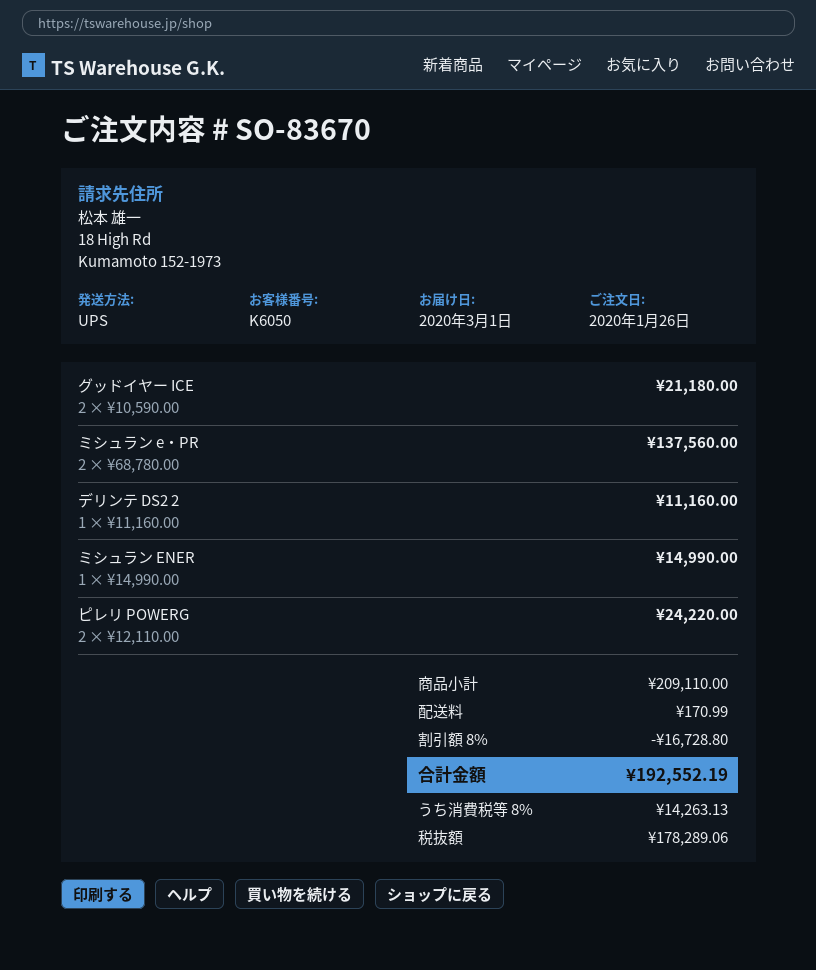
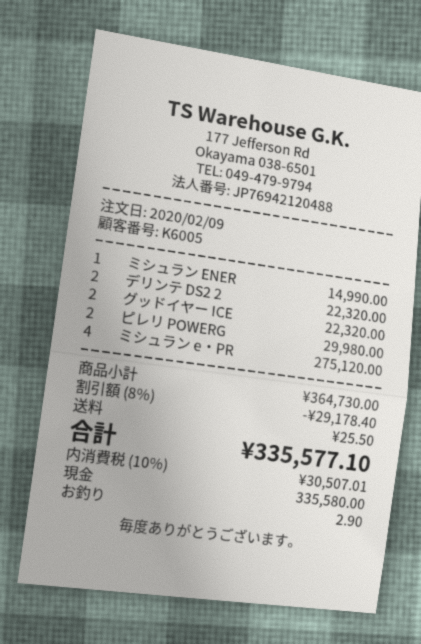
order date: 2020-01-26 -> 2020-02-09
customer number: K6050 -> K6005
グッドイヤー ICE: 2 for 21180.00 -> 2 for 22320.00
ミシュラン e・PR: 2 for 137560.00 -> 4 for 275120.00
デリンテ DS2 2: 1 for 11160.00 -> 2 for 22320.00
ピレリ POWERG: 2 for 24220.00 -> 2 for 29980.00
subtotal: 209110.00 -> 364730.00
discount: 8% = 16728.80 -> 8% = 29178.40
shipping: 170.99 -> 25.50
tax: 8% = 14263.13 -> 10% = 30507.01
total: 192552.19 -> 335577.10

